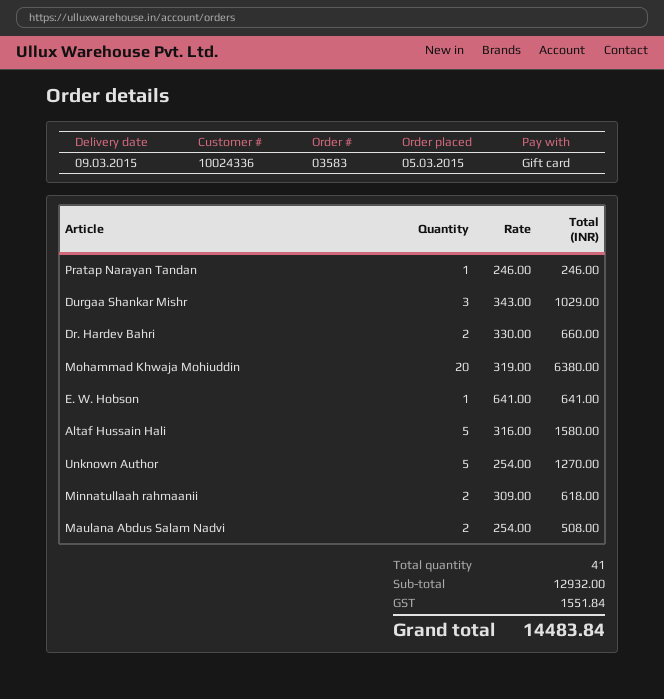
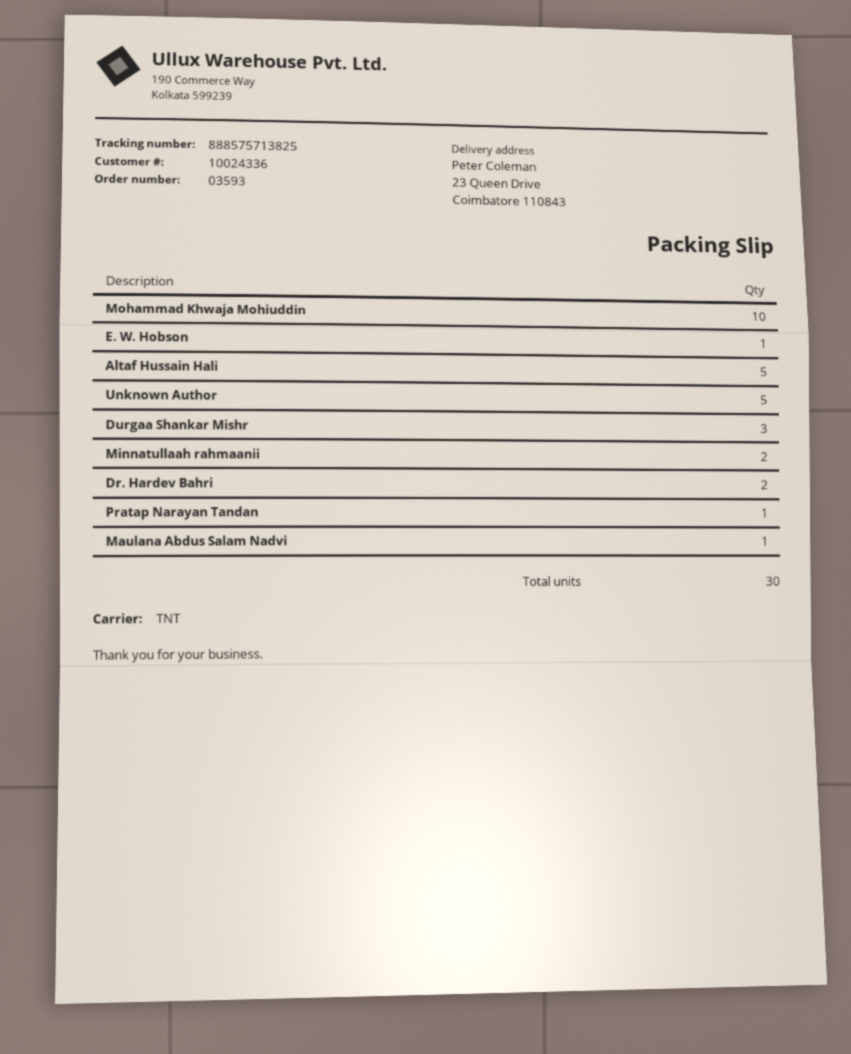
order number: 03583 -> 03593
Mohammad Khwaja Mohiuddin: 20 -> 10
Maulana Abdus Salam Nadvi: 2 -> 1
total quantity: 41 -> 30

